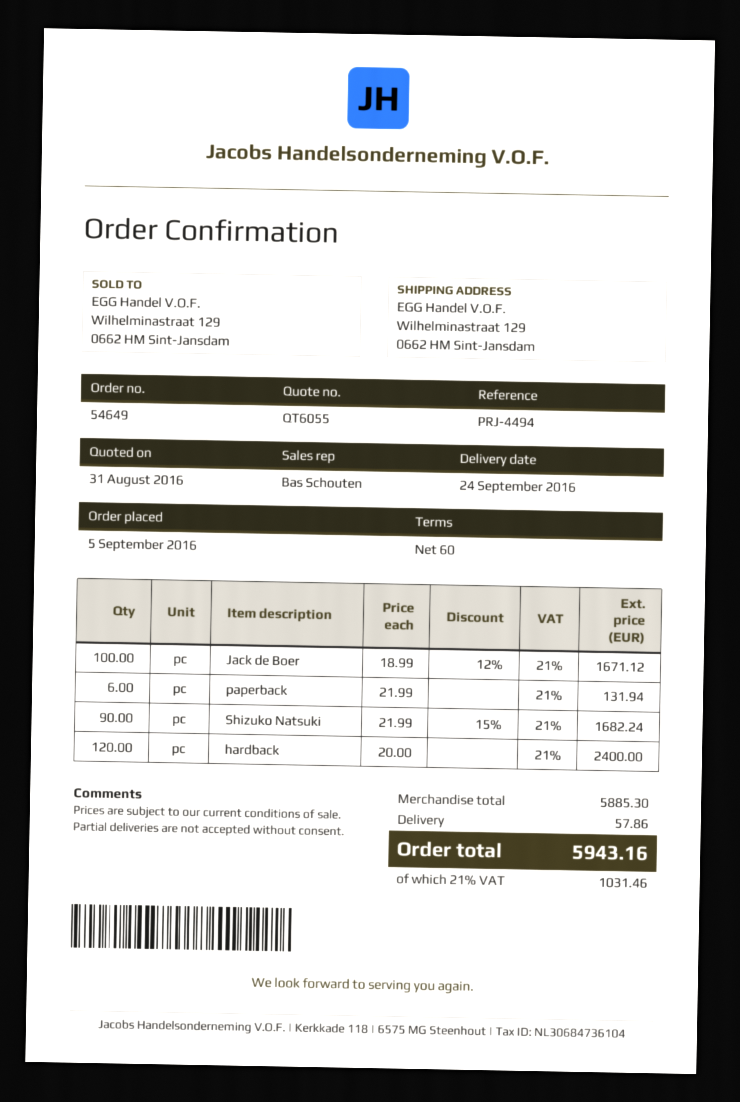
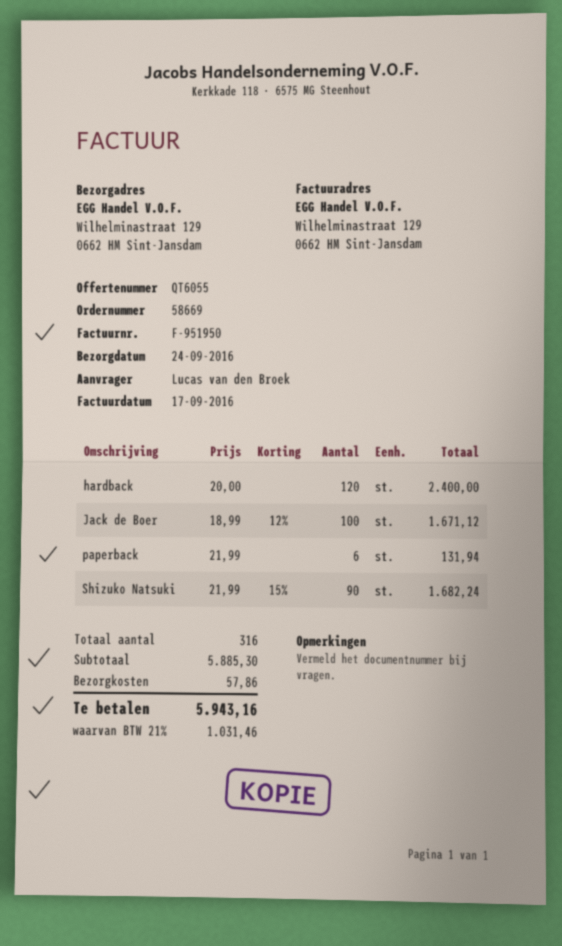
order number: 54649 -> 58669

